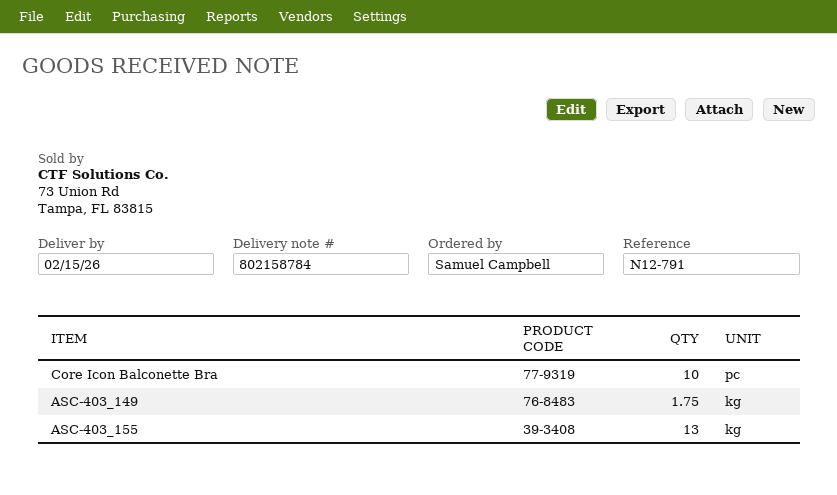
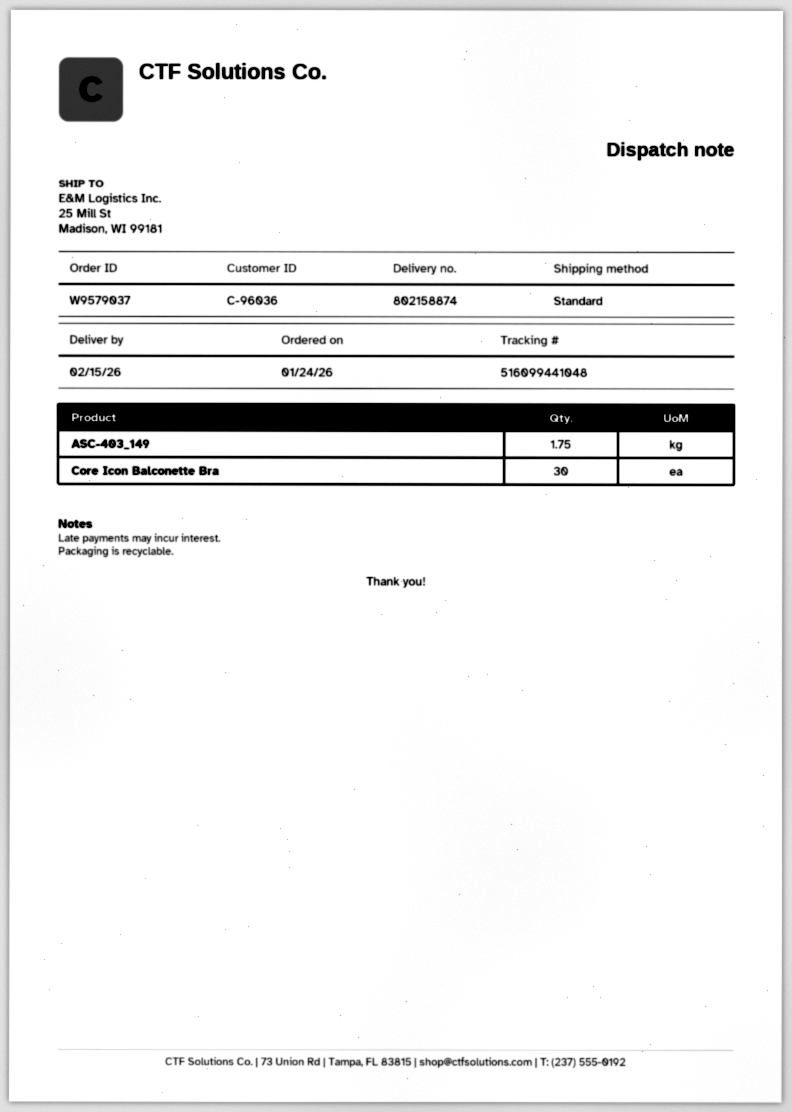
delivery note number: 802158784 -> 802158874
Core Icon Balconette Bra: 10 -> 30
ASC-403_155: 13 -> none

